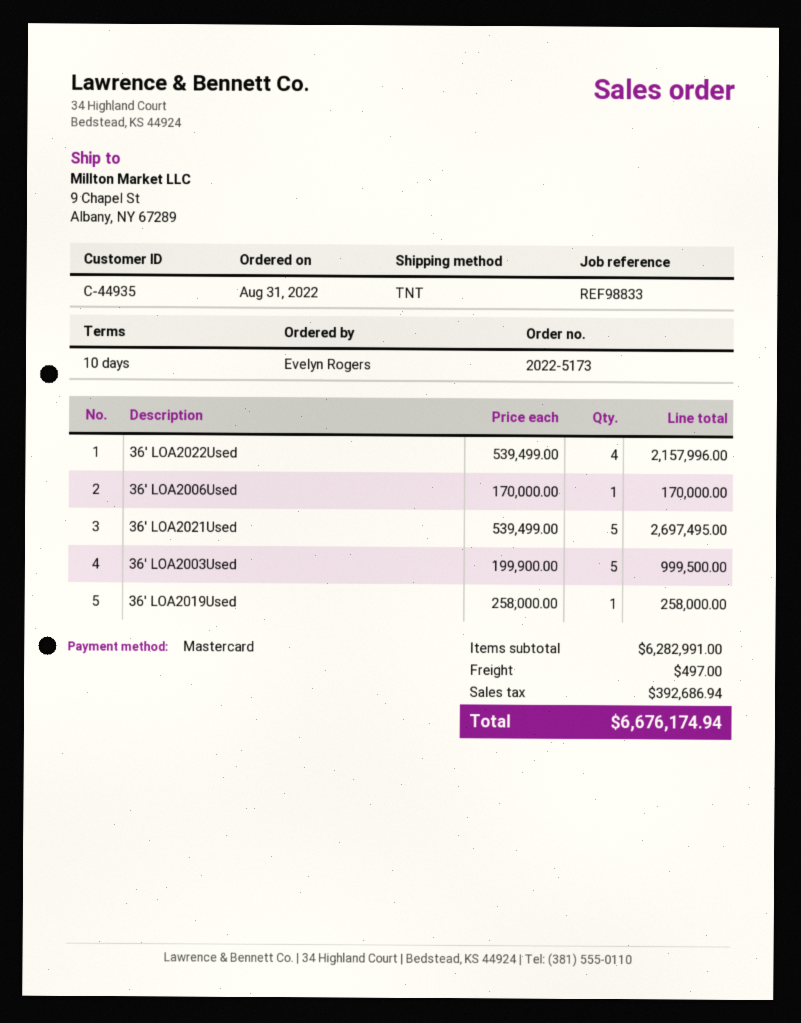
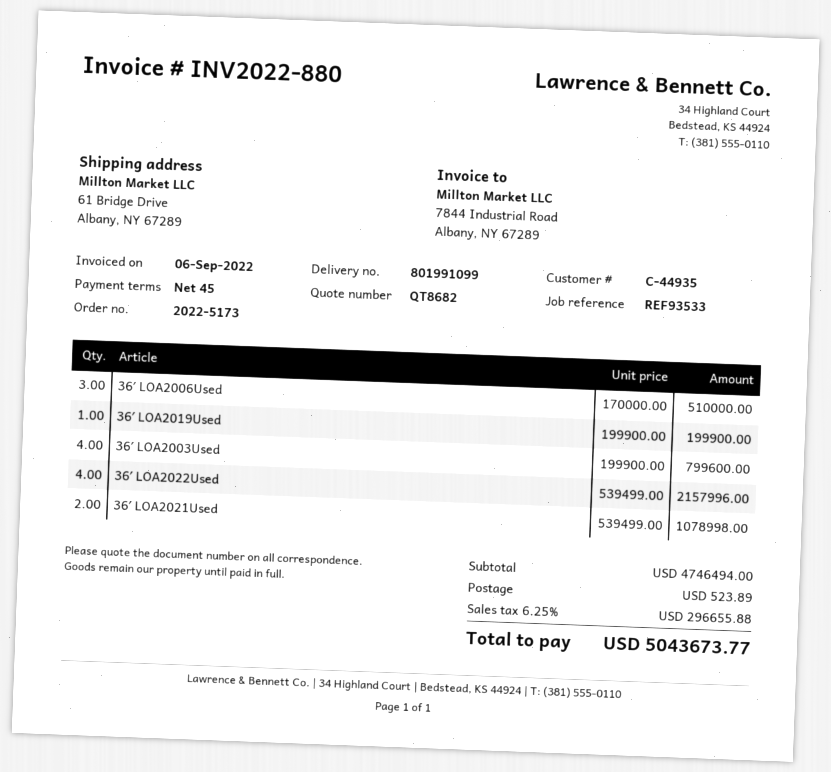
payment terms: 10 days -> 45 days
reference: REF98833 -> REF93533
ship to: 9 Chapel St, Albany, NY 67289 -> 61 Bridge Drive, Albany, NY 67289
36′ LOA2006Used: 1 x 170000.00 = 170000.00 -> 3 x 170000.00 = 510000.00
36′ LOA2021Used: 5 x 539499.00 = 2697495.00 -> 2 x 539499.00 = 1078998.00
36′ LOA2003Used: 5 x 199900.00 = 999500.00 -> 4 x 199900.00 = 799600.00
36′ LOA2019Used: 1 x 258000.00 = 258000.00 -> 1 x 199900.00 = 199900.00
subtotal: 6282991.00 -> 4746494.00
shipping: 497.00 -> 523.89
tax: 392686.94 -> 296655.88
total: 6676174.94 -> 5043673.77

